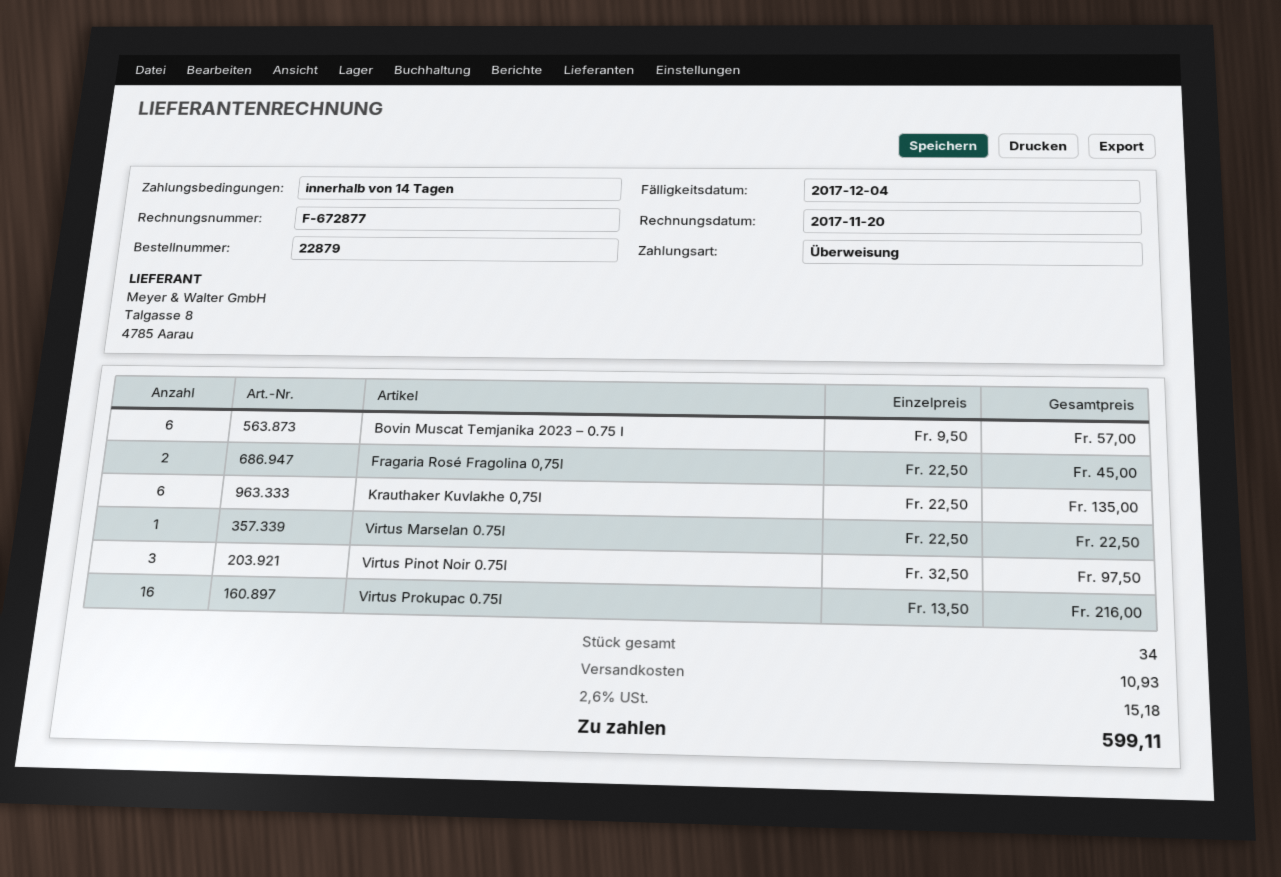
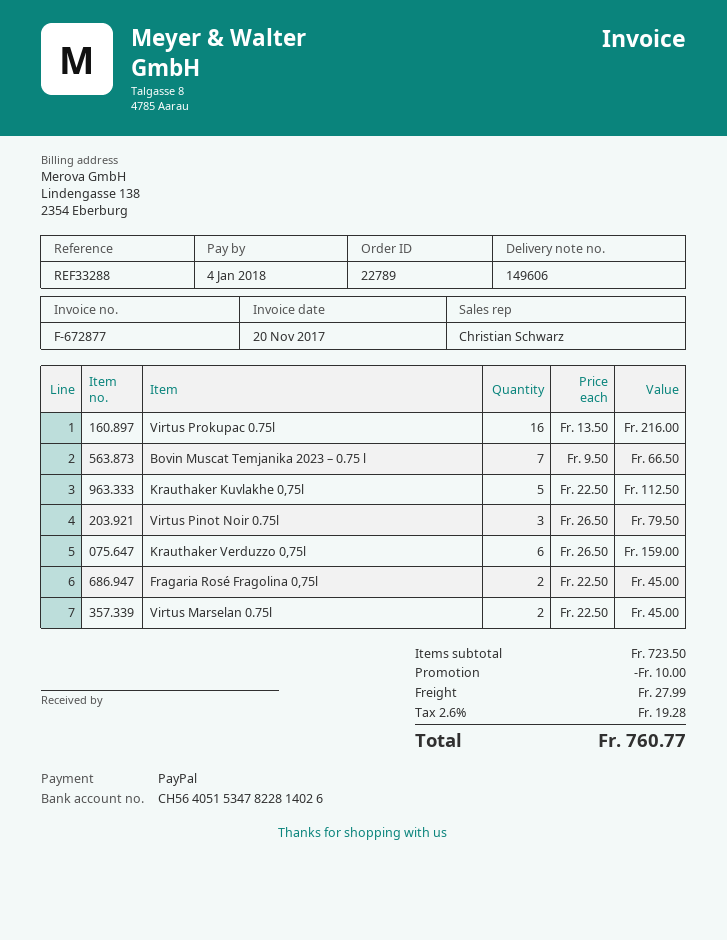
order number: 22879 -> 22789
due date: 2017-12-04 -> 2018-01-04
payment method: bank transfer -> PayPal
Bovin Muscat Temjanika 2023 – 0.75 l: 6 x 9.50 = 57.00 -> 7 x 9.50 = 66.50
Krauthaker Kuvlakhe 0,75l: 6 x 22.50 = 135.00 -> 5 x 22.50 = 112.50
Virtus Marselan 0.75l: 1 x 22.50 = 22.50 -> 2 x 22.50 = 45.00
Virtus Pinot Noir 0.75l: 3 x 32.50 = 97.50 -> 3 x 26.50 = 79.50
Krauthaker Verduzzo 0,75l: none -> 6 x 26.50 = 159.00
discount: none -> 10.00
shipping: 10.93 -> 27.99
tax: 2.6% = 15.18 -> 2.6% = 19.28
total: 599.11 -> 760.77

